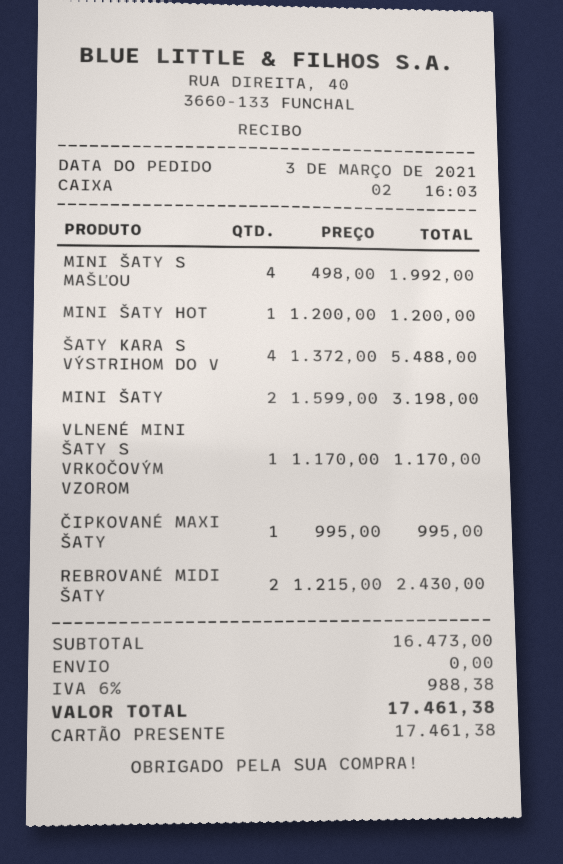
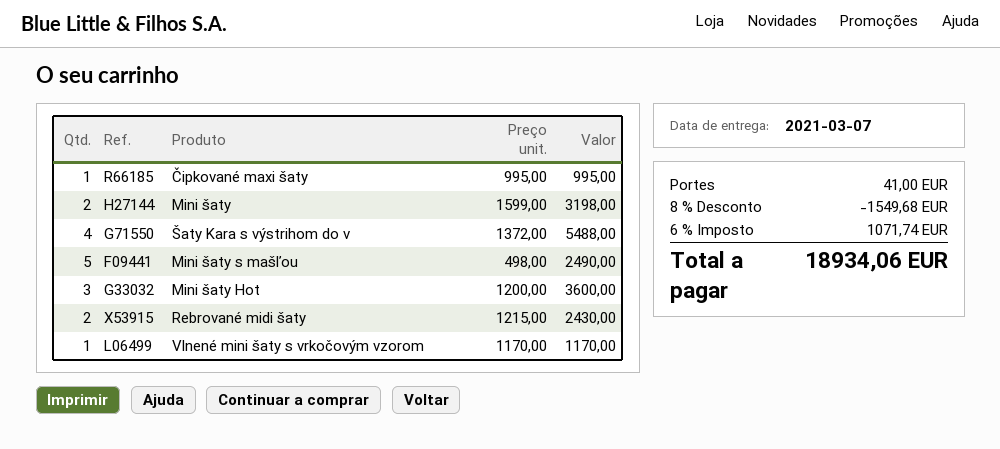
MINI ŠATY S MAŠĽOU: 4 x 498.00 = 1992.00 -> 5 x 498.00 = 2490.00
MINI ŠATY HOT: 1 x 1200.00 = 1200.00 -> 3 x 1200.00 = 3600.00
discount: none -> 8% = 1549.68
shipping: 0.00 -> 41.00
tax: 6% = 988.38 -> 6% = 1071.74
total: 17461.38 -> 18934.06

